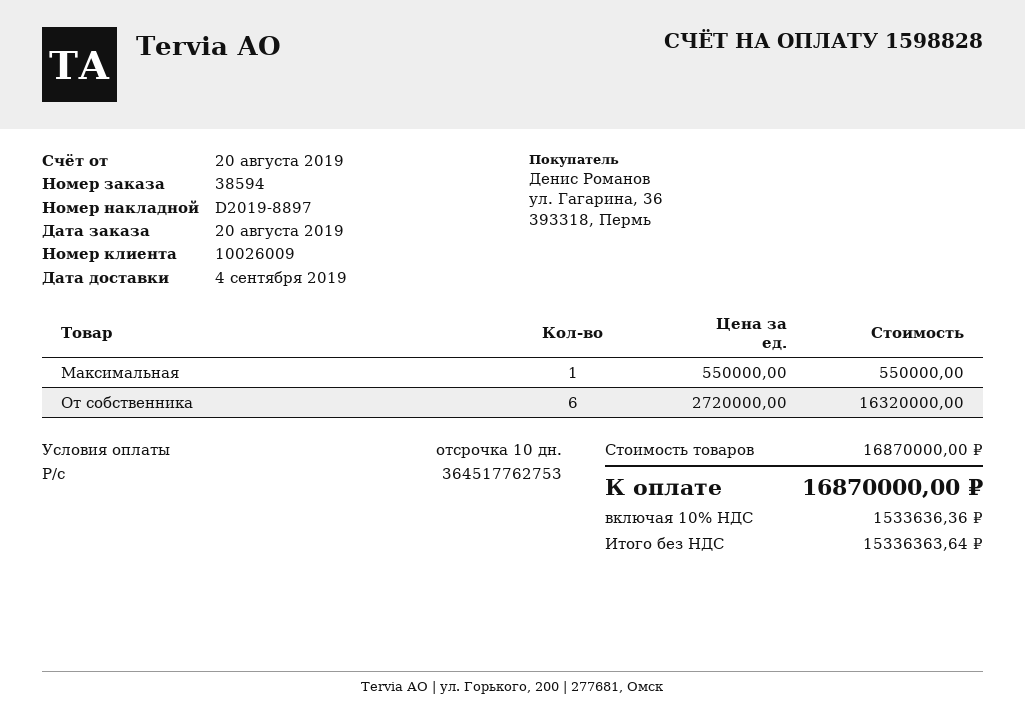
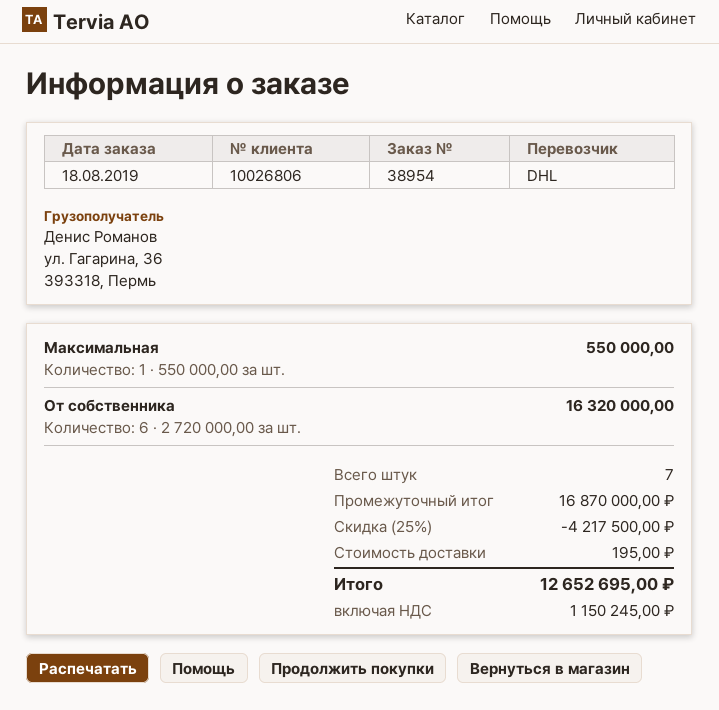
order number: 38594 -> 38954
order date: 2019-08-20 -> 2019-08-18
customer number: 10026009 -> 10026806
discount: none -> 25% = 4217500.00
shipping: none -> 195.00
tax: 1533636.36 -> 1150245.00
total: 16870000.00 -> 12652695.00

